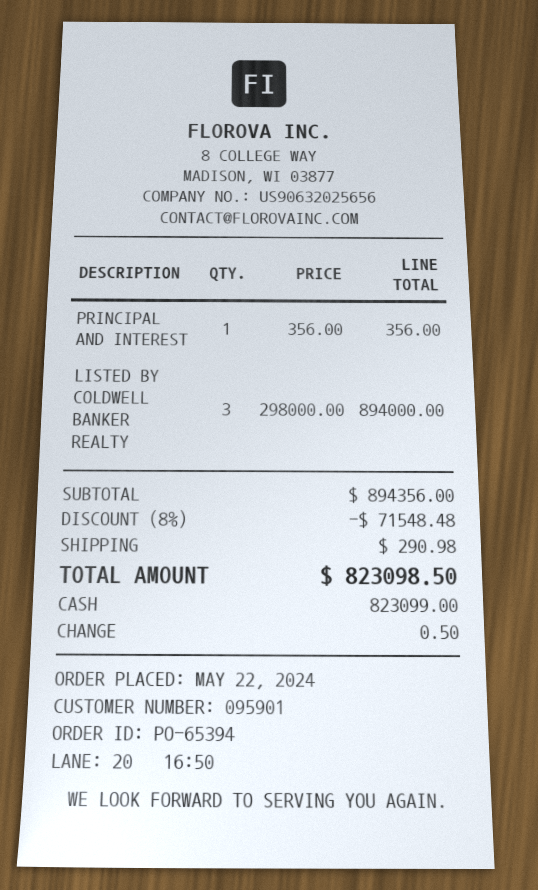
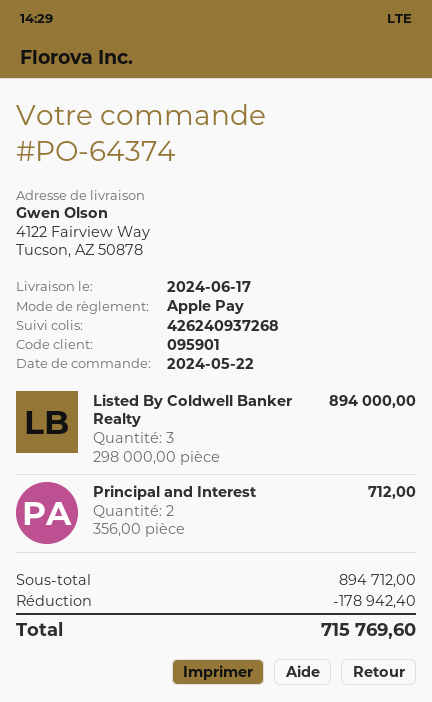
order number: PO-65394 -> PO-64374
payment method: cash -> Apple Pay
PRINCIPAL AND INTEREST: 1 x 356.00 = 356.00 -> 2 x 356.00 = 712.00
subtotal: 894356.00 -> 894712.00
discount: 71548.48 -> 178942.40
shipping: 290.98 -> none
total: 823098.50 -> 715769.60

